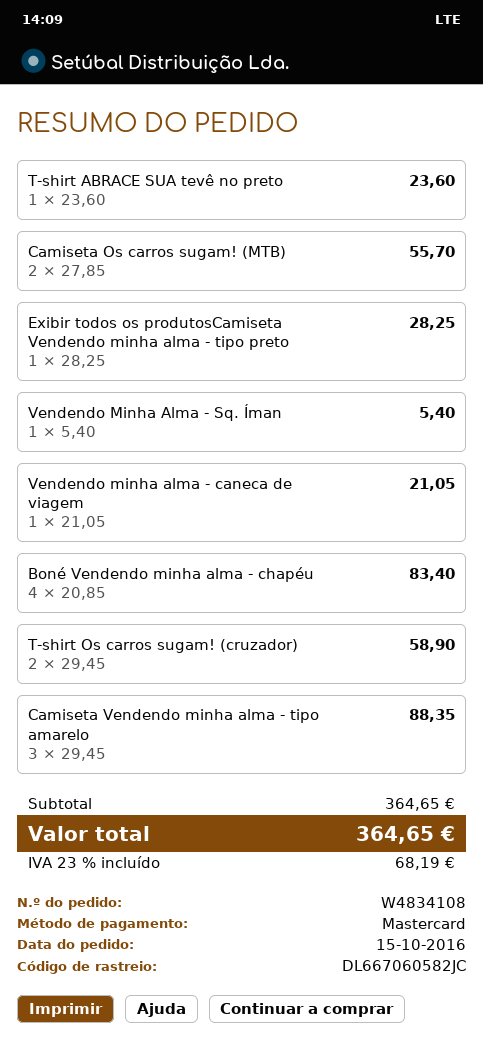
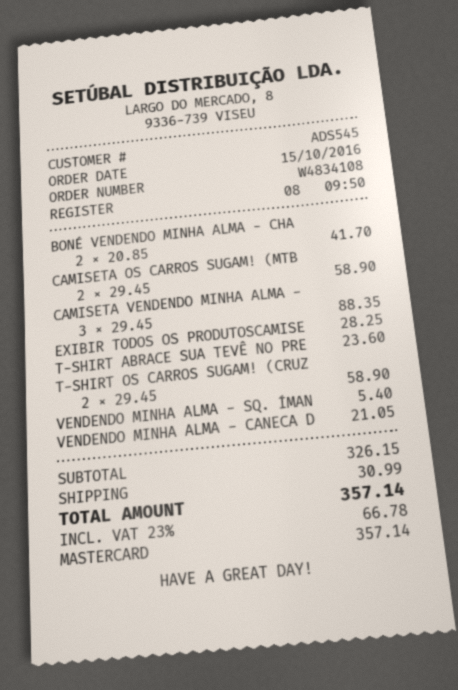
Camiseta Os carros sugam! (MTB): 2 x 27.85 = 55.70 -> 2 x 29.45 = 58.90
Boné Vendendo minha alma - chapéu: 4 x 20.85 = 83.40 -> 2 x 20.85 = 41.70
subtotal: 364.65 -> 326.15
shipping: none -> 30.99
tax: 23% = 68.19 -> 23% = 66.78
total: 364.65 -> 357.14

